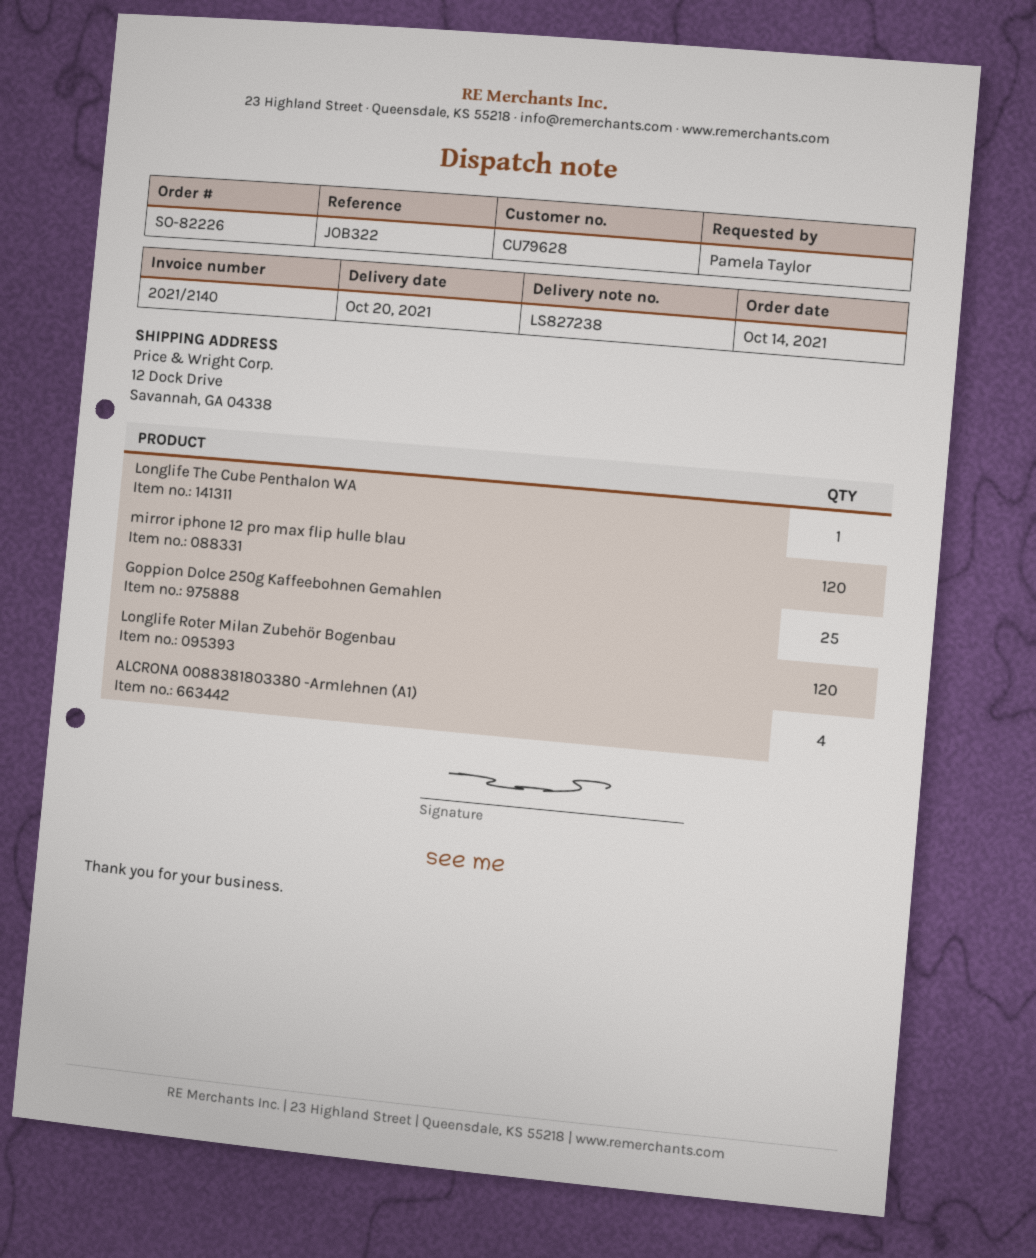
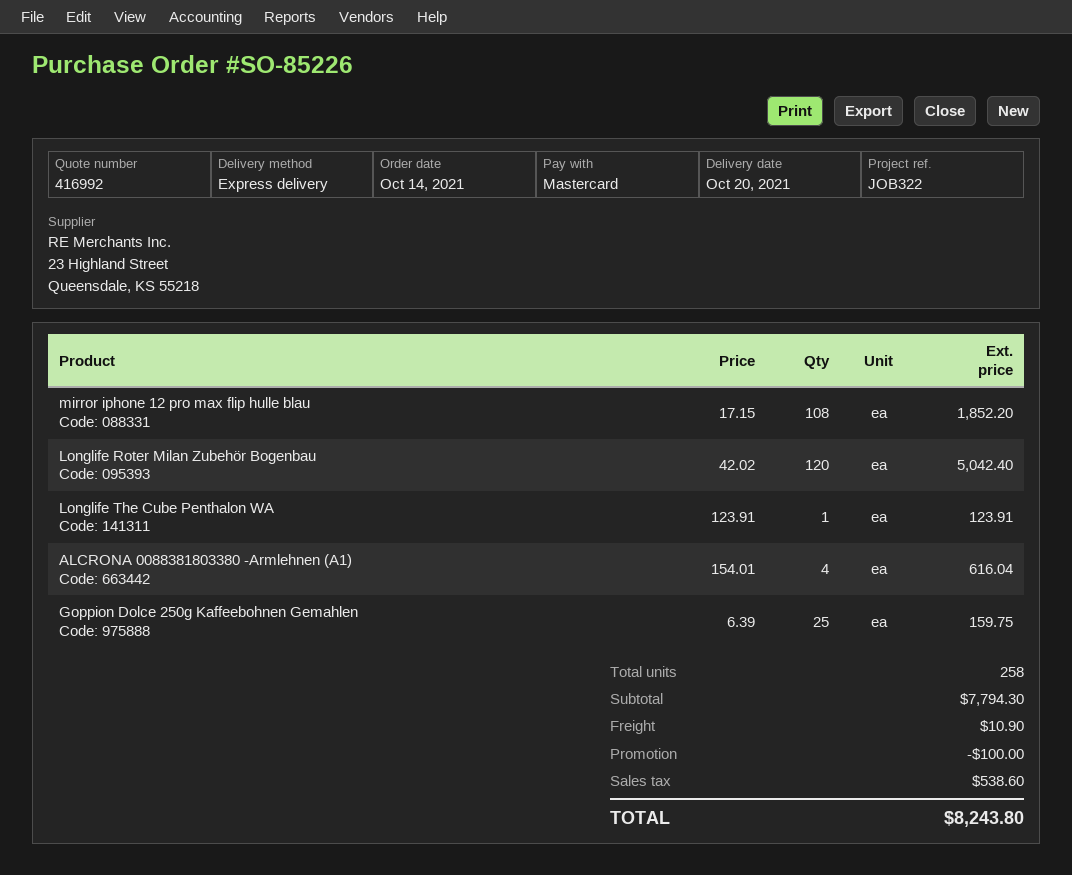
order number: SO-82226 -> SO-85226
mirror iphone 12 pro max flip hulle blau: 120 -> 108

